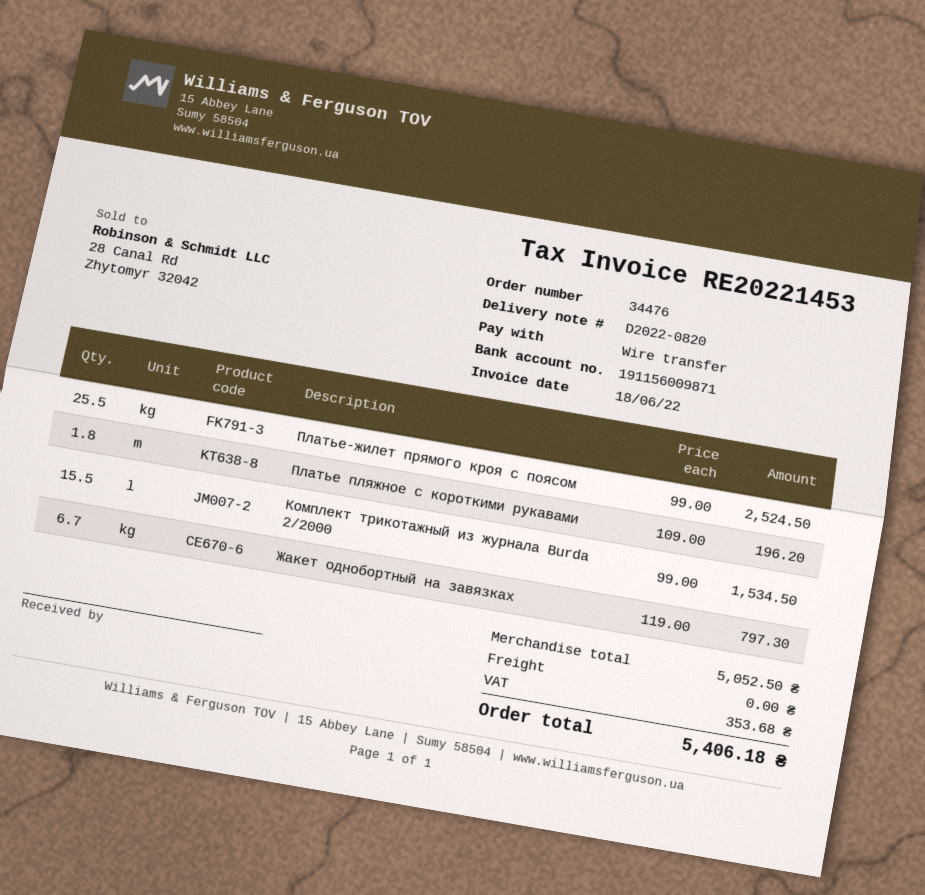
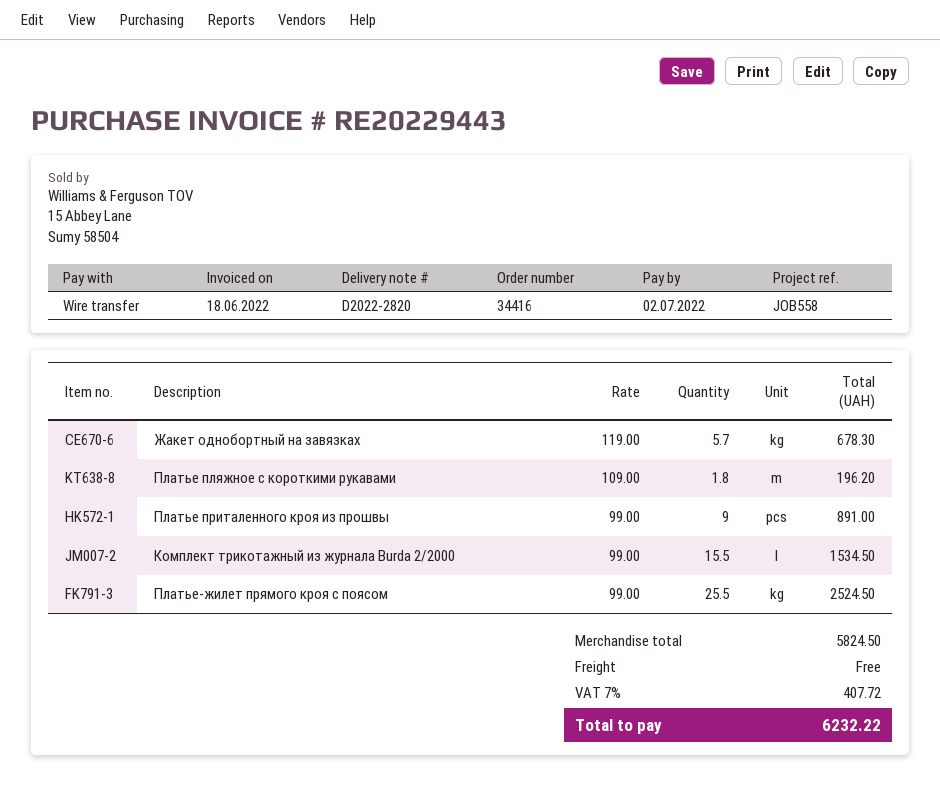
order number: 34476 -> 34416
delivery note number: D2022-0820 -> D2022-2820
invoice number: RE20221453 -> RE20229443
Жакет однобортный на завязках: 6.7 x 119.00 = 797.30 -> 5.7 x 119.00 = 678.30
Платье приталенного кроя из прошвы: none -> 9 x 99.00 = 891.00
subtotal: 5052.50 -> 5824.50
tax: 353.68 -> 407.72
total: 5406.18 -> 6232.22

